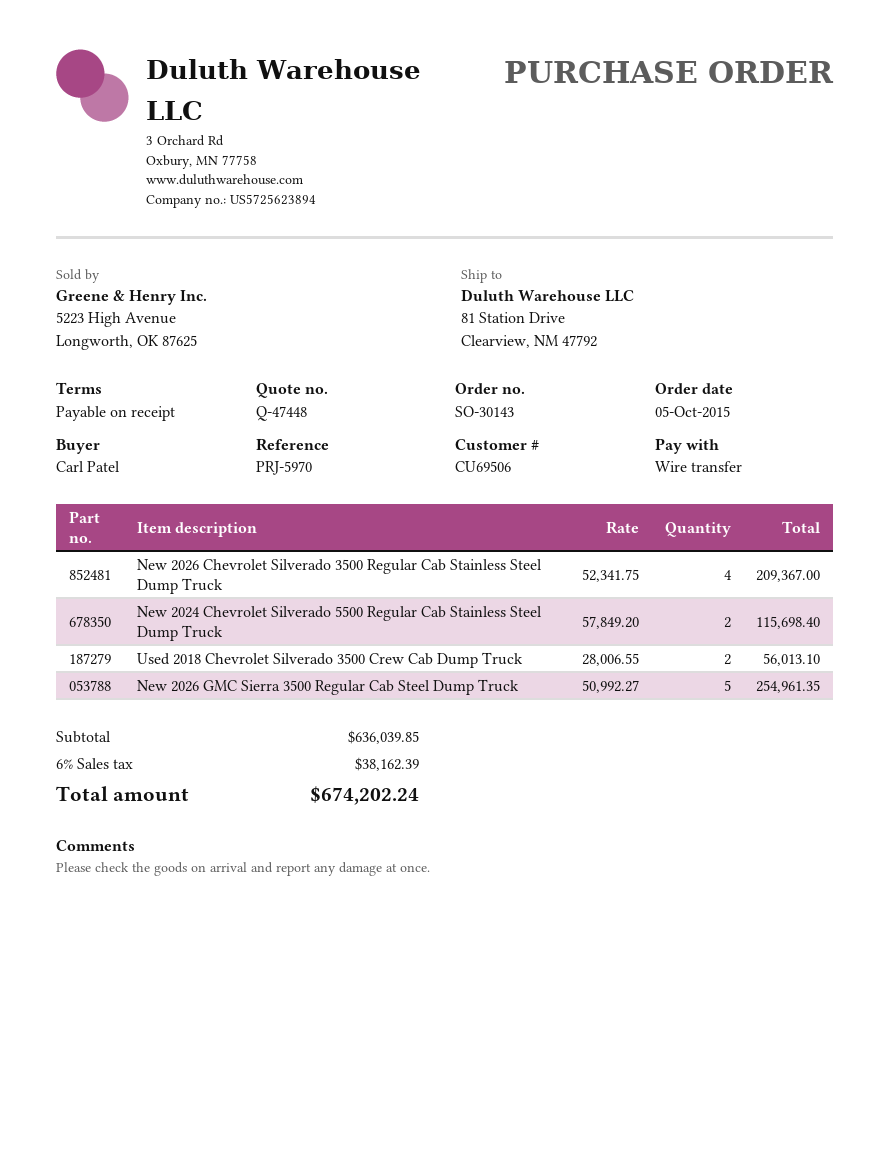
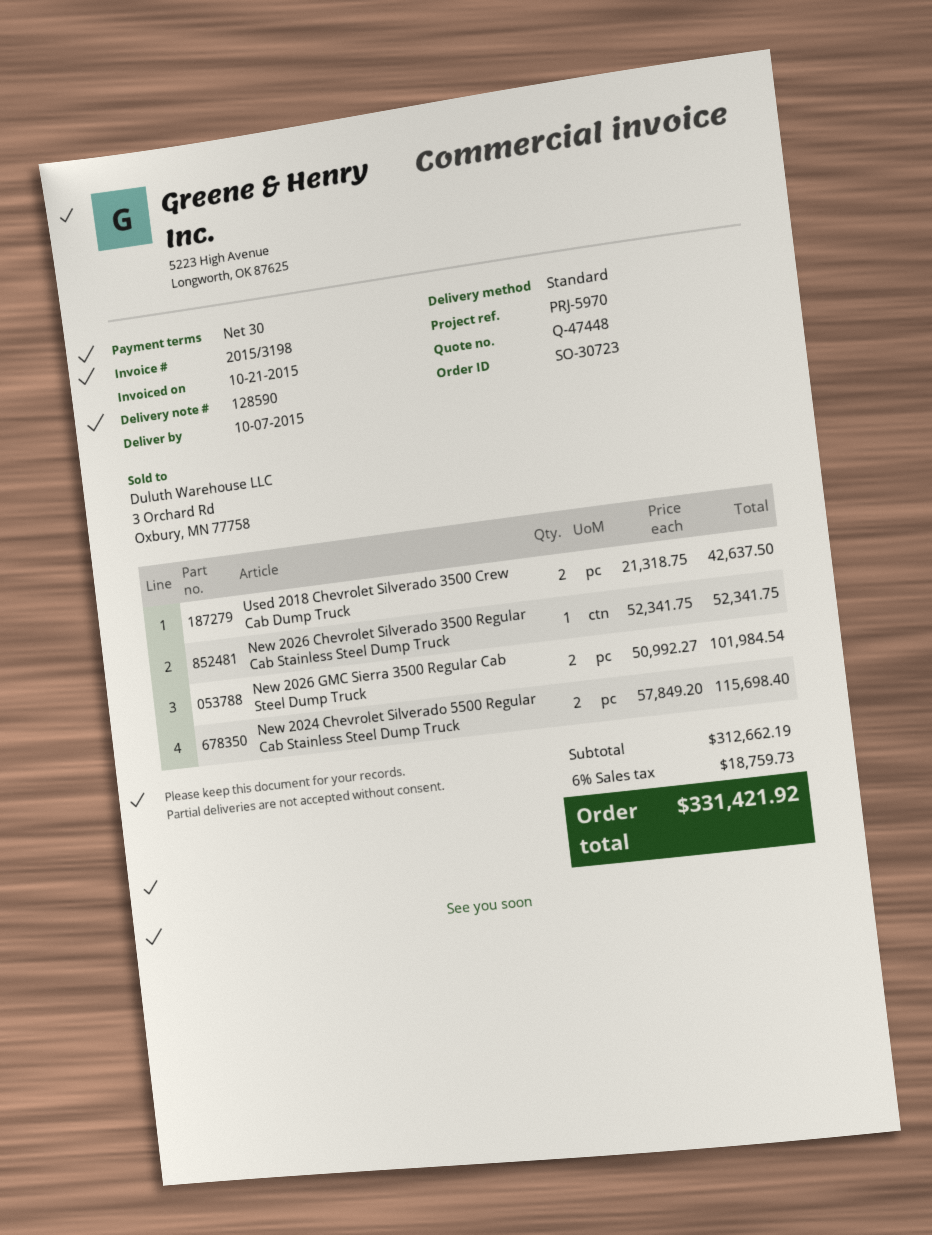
order number: SO-30143 -> SO-30723
payment terms: on receipt -> 30 days
New 2026 Chevrolet Silverado 3500 Regular Cab Stainless Steel Dump Truck: 4 x 52341.75 = 209367.00 -> 1 x 52341.75 = 52341.75
Used 2018 Chevrolet Silverado 3500 Crew Cab Dump Truck: 2 x 28006.55 = 56013.10 -> 2 x 21318.75 = 42637.50
New 2026 GMC Sierra 3500 Regular Cab Steel Dump Truck: 5 x 50992.27 = 254961.35 -> 2 x 50992.27 = 101984.54
subtotal: 636039.85 -> 312662.19
tax: 6% = 38162.39 -> 6% = 18759.73
total: 674202.24 -> 331421.92

